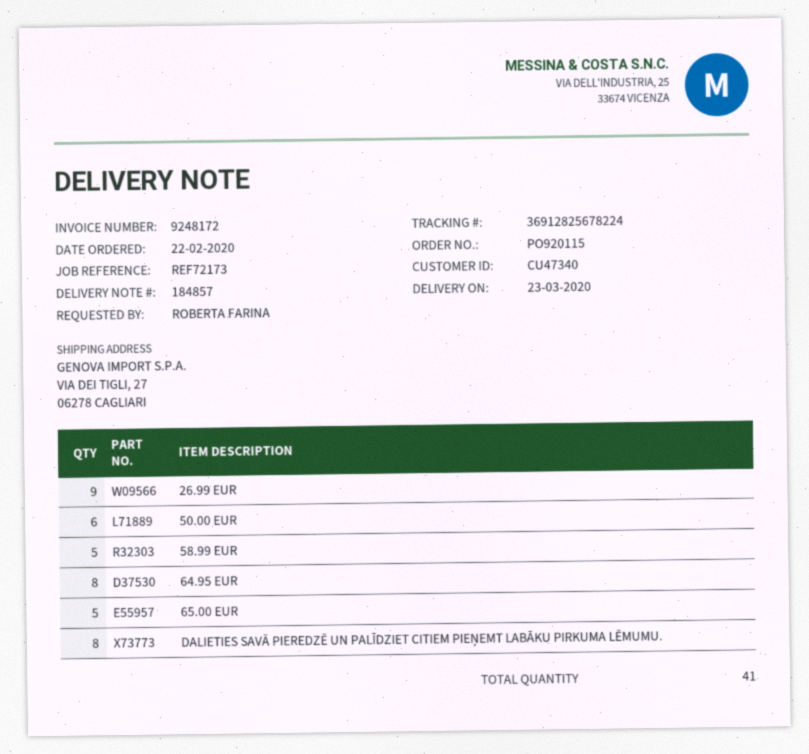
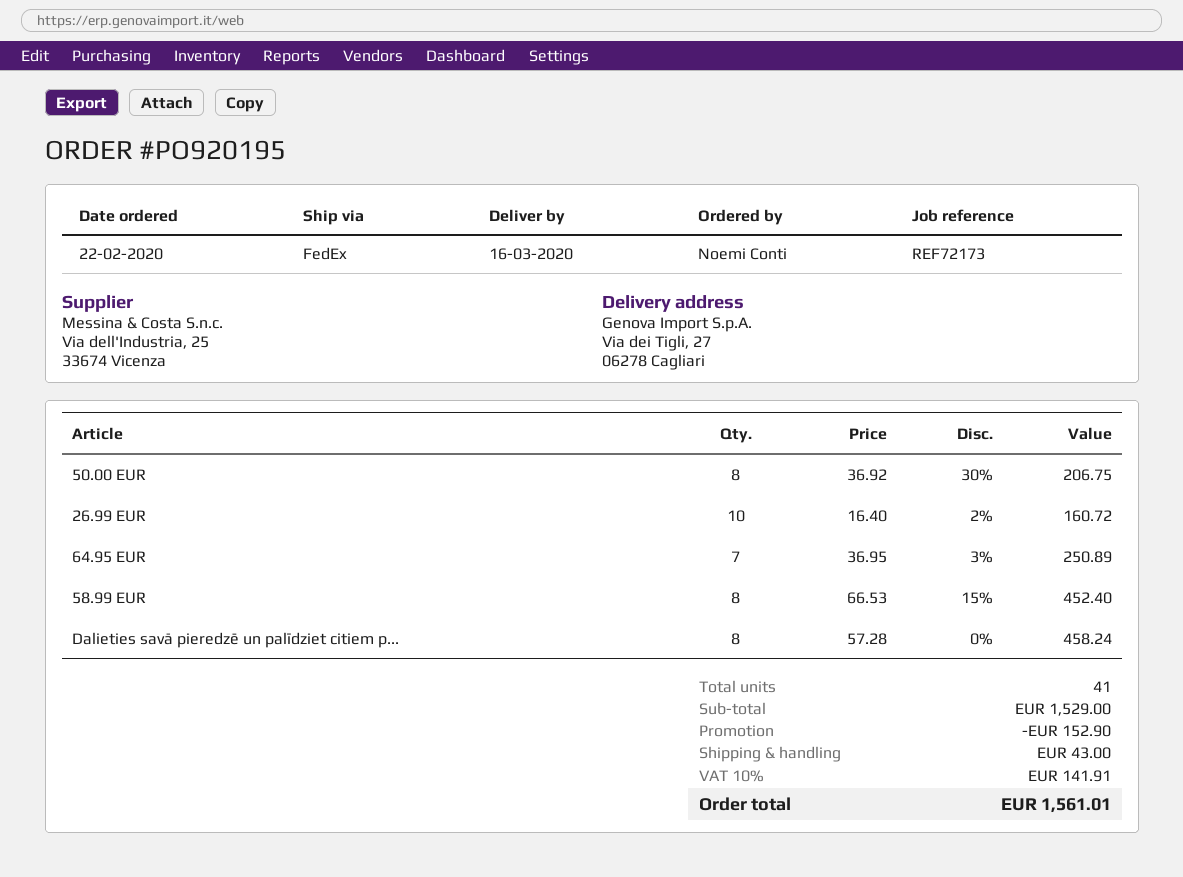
order number: PO920115 -> PO920195
delivery date: 2020-03-23 -> 2020-03-16
ordered by: ROBERTA FARINA -> Noemi Conti
26.99 EUR: 9 -> 10
50.00 EUR: 6 -> 8
58.99 EUR: 5 -> 8
64.95 EUR: 8 -> 7
65.00 EUR: 5 -> none

